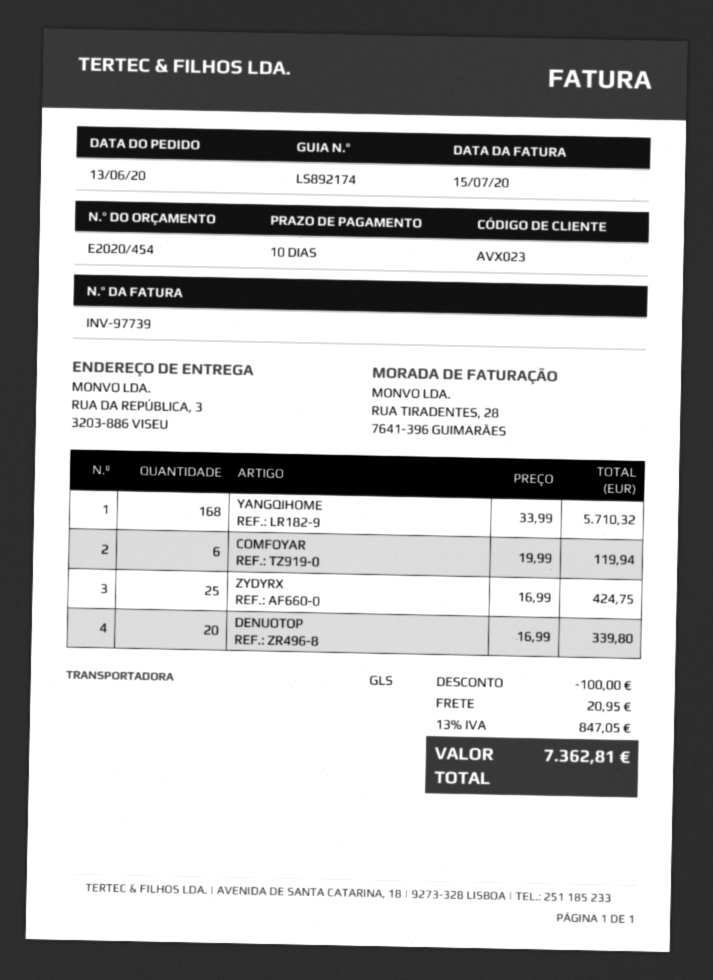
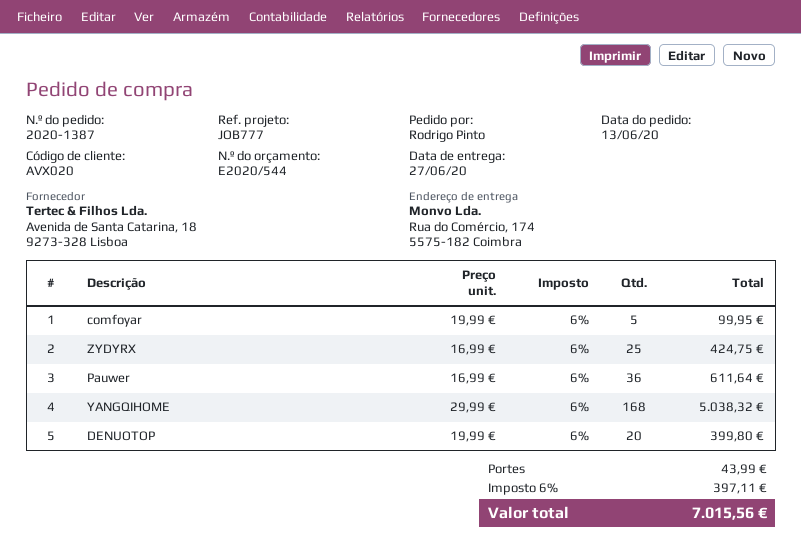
quote number: E2020/454 -> E2020/544
customer number: AVX023 -> AVX020
ship to: RUA DA REPÚBLICA, 3, 3203-886 VISEU -> Rua do Comércio, 174, 5575-182 Coimbra
YANGQIHOME: 168 x 33.99 = 5710.32 -> 168 x 29.99 = 5038.32
COMFOYAR: 6 x 19.99 = 119.94 -> 5 x 19.99 = 99.95
DENUOTOP: 20 x 16.99 = 339.80 -> 20 x 19.99 = 399.80
Pauwer: none -> 36 x 16.99 = 611.64
discount: 100.00 -> none
shipping: 20.95 -> 43.99
tax: 13% = 847.05 -> 6% = 397.11
total: 7362.81 -> 7015.56

